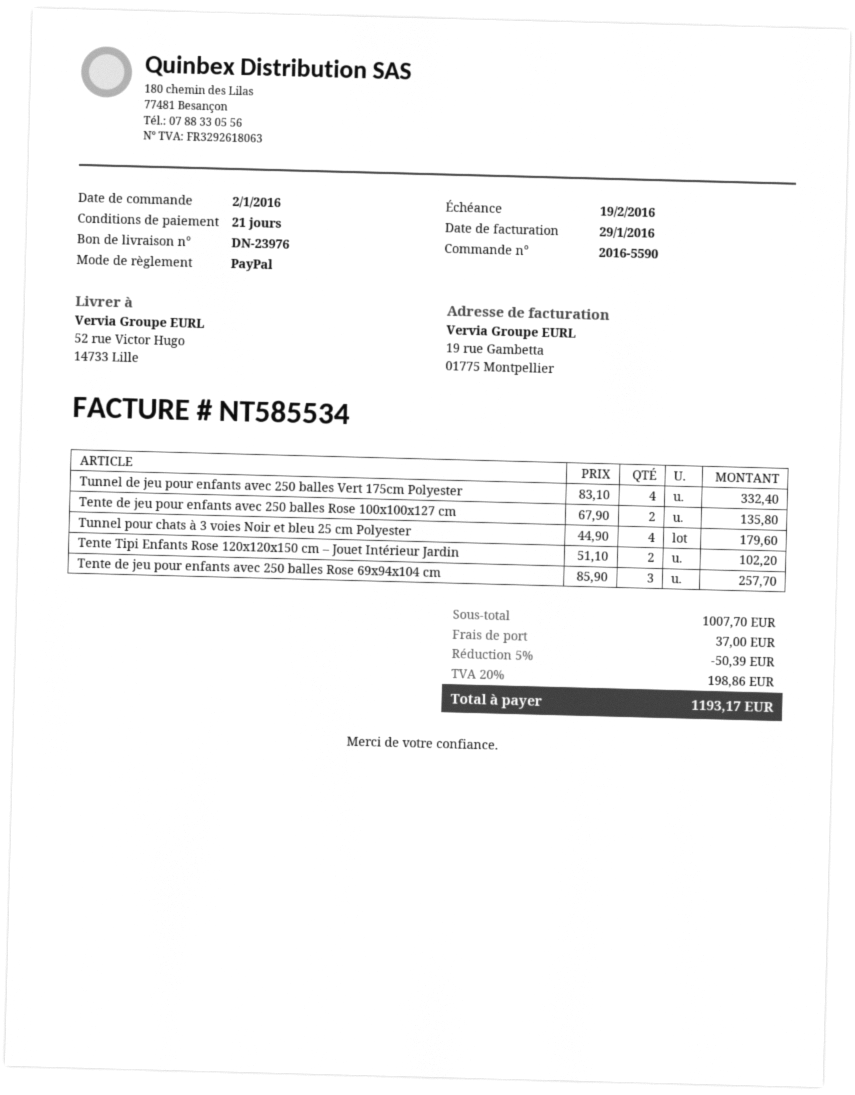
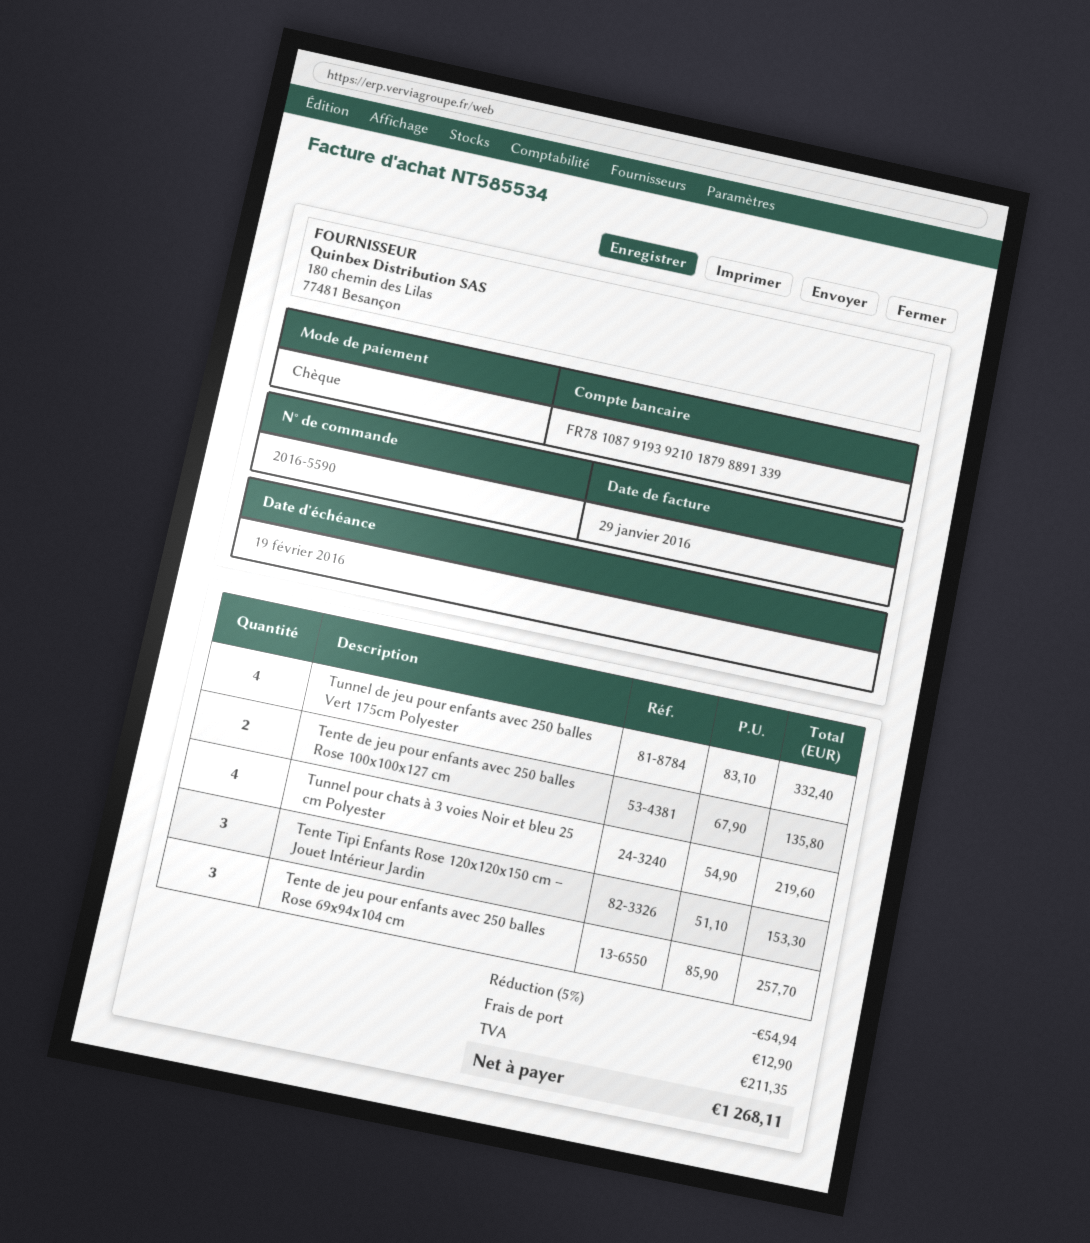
payment method: PayPal -> cheque
Tunnel pour chats à 3 voies Noir et bleu 25 cm Polyester: 4 x 44.90 = 179.60 -> 4 x 54.90 = 219.60
Tente Tipi Enfants Rose 120x120x150 cm – Jouet Intérieur Jardin: 2 x 51.10 = 102.20 -> 3 x 51.10 = 153.30
discount: 5% = 50.39 -> 5% = 54.94
shipping: 37.00 -> 12.90
tax: 198.86 -> 211.35
total: 1193.17 -> 1268.11

